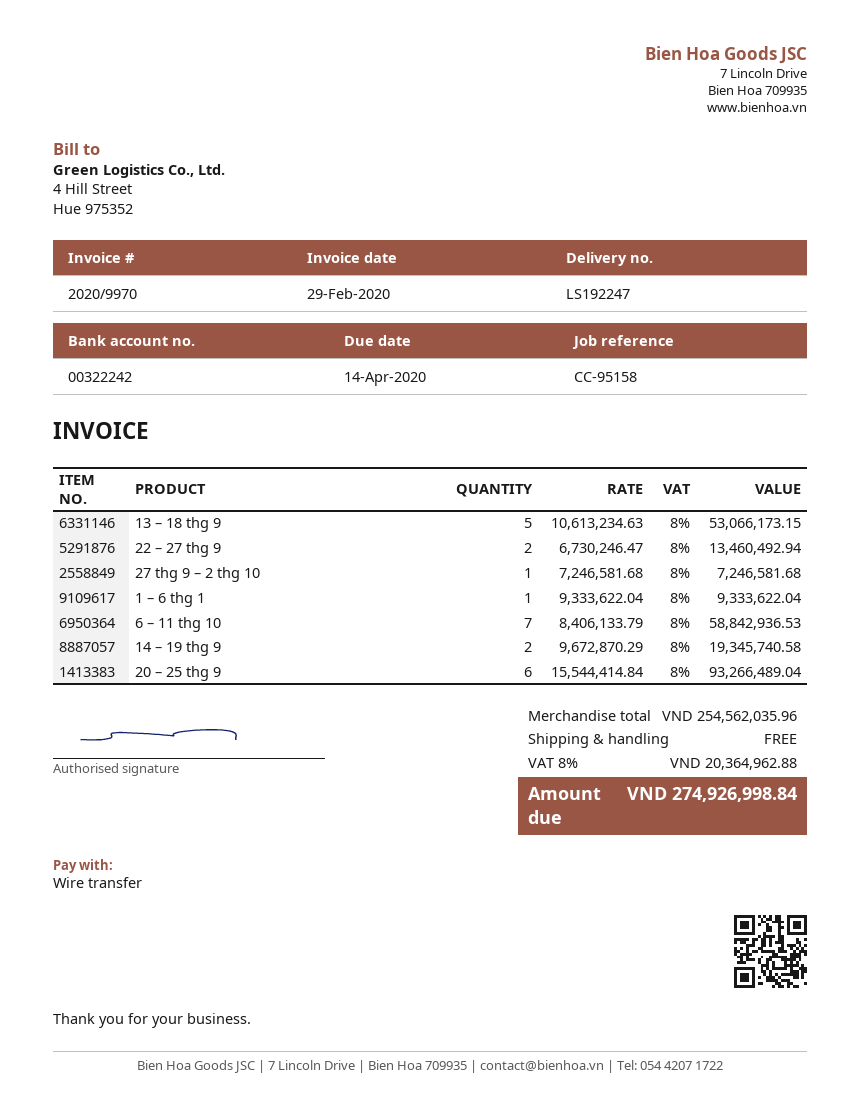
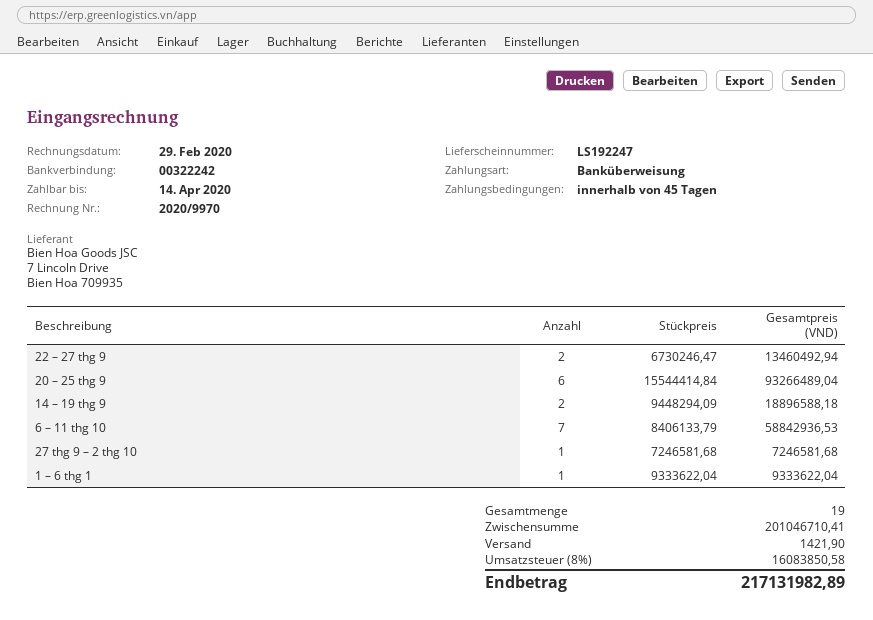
13 – 18 thg 9: 5 x 10613234.63 = 53066173.15 -> none
14 – 19 thg 9: 2 x 9672870.29 = 19345740.58 -> 2 x 9448294.09 = 18896588.18
subtotal: 254562035.96 -> 201046710.41
shipping: 0.00 -> 1421.90
tax: 8% = 20364962.88 -> 8% = 16083850.58
total: 274926998.84 -> 217131982.89

